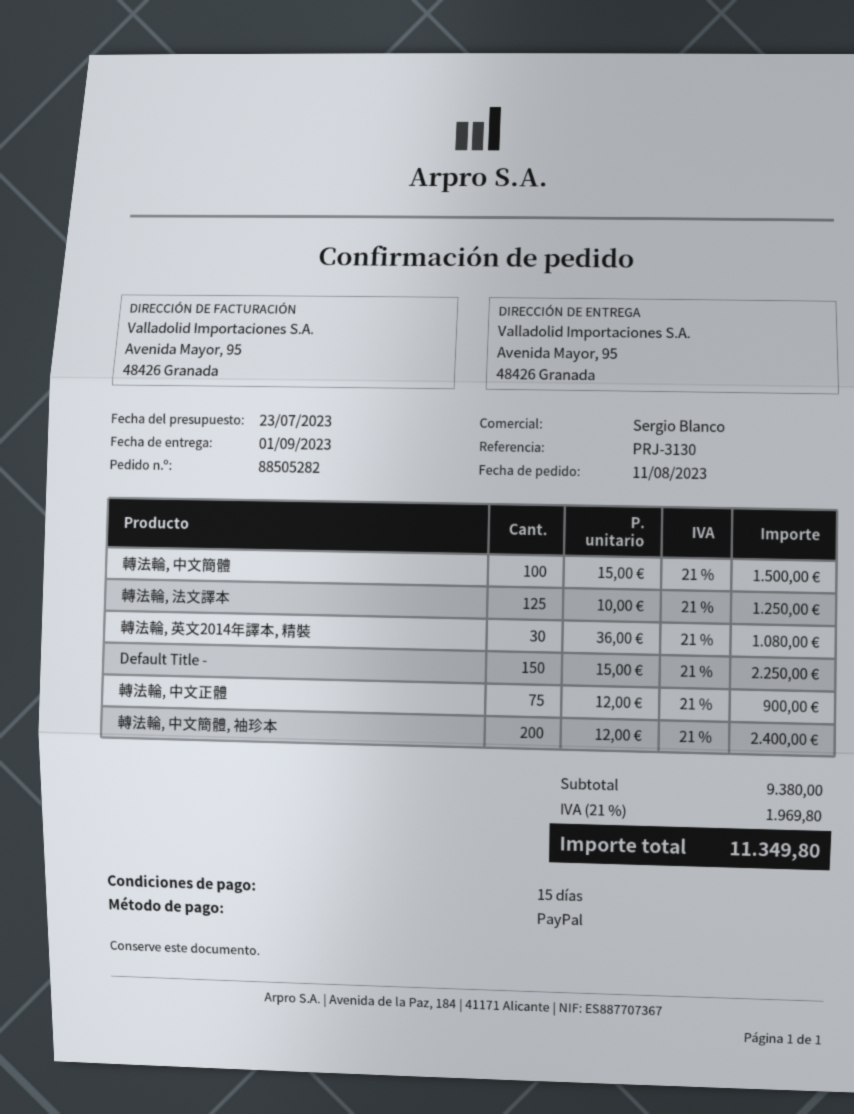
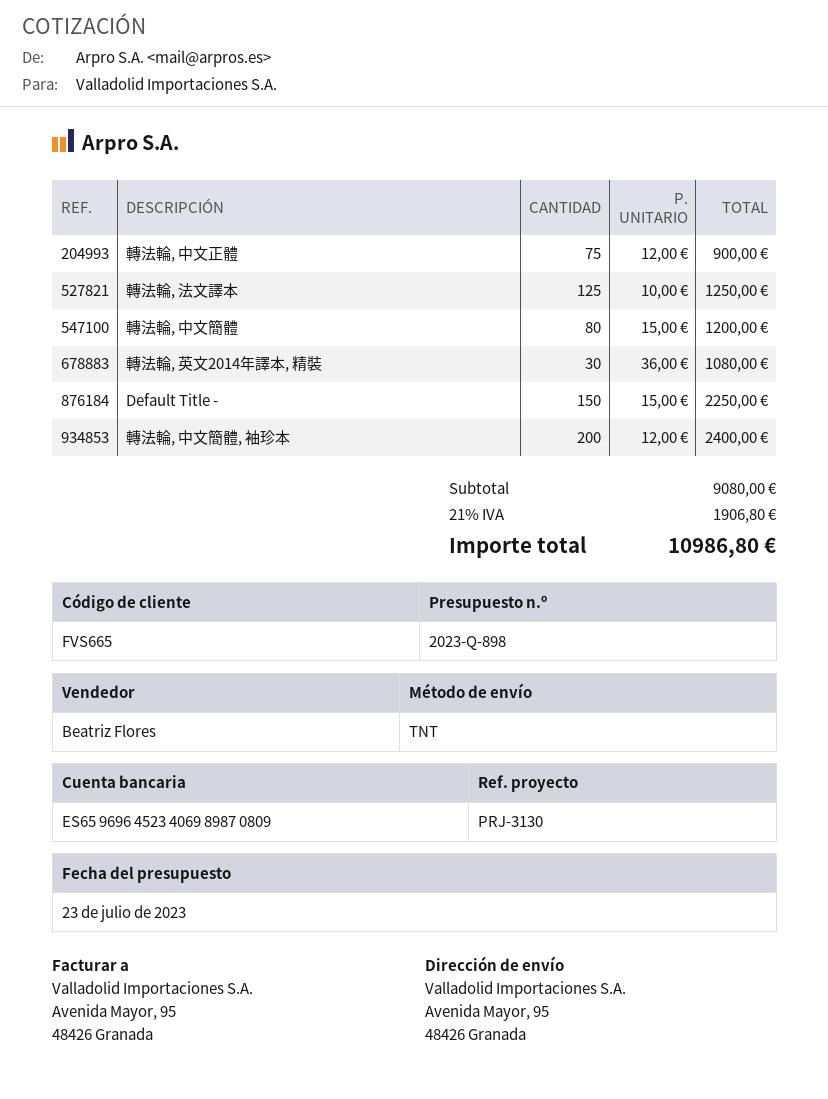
sales rep: Sergio Blanco -> Beatriz Flores
轉法輪, 中文簡體: 100 x 15.00 = 1500.00 -> 80 x 15.00 = 1200.00
subtotal: 9380.00 -> 9080.00
tax: 21% = 1969.80 -> 21% = 1906.80
total: 11349.80 -> 10986.80

